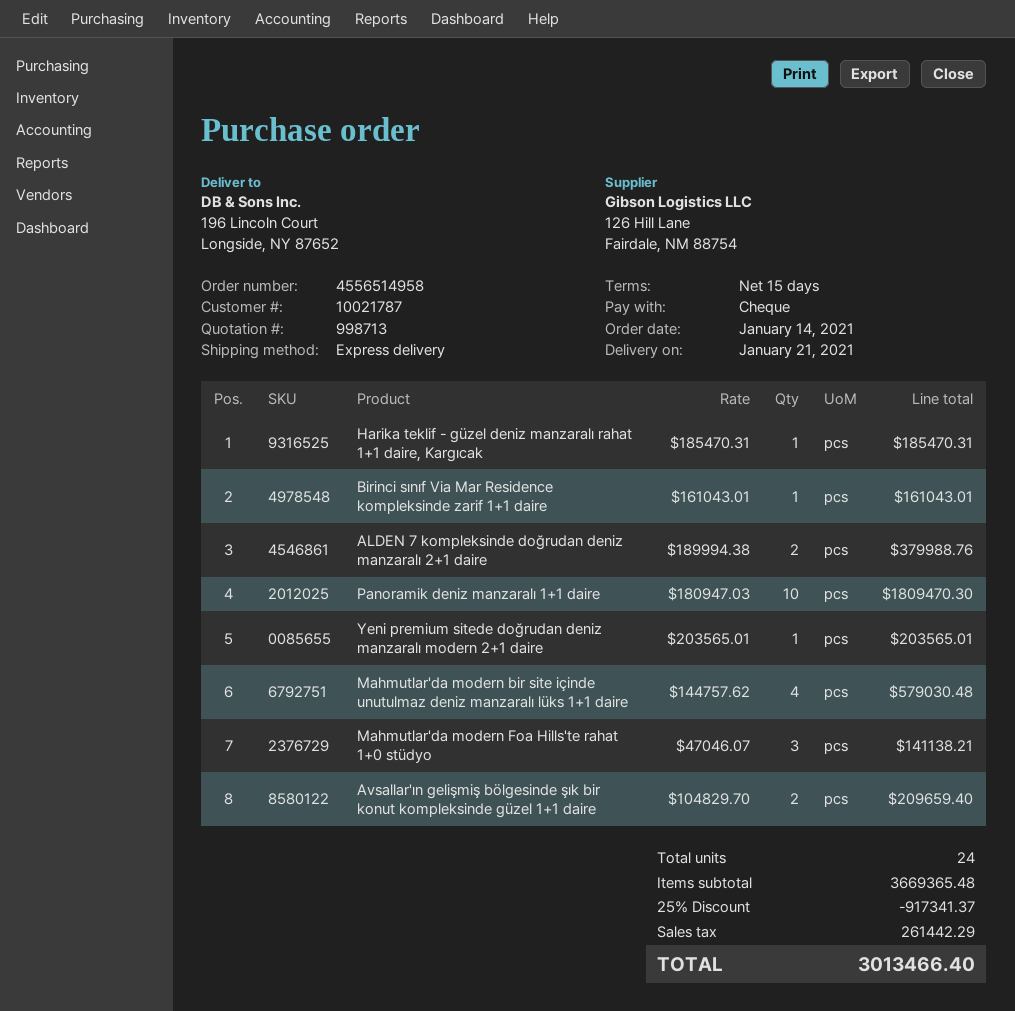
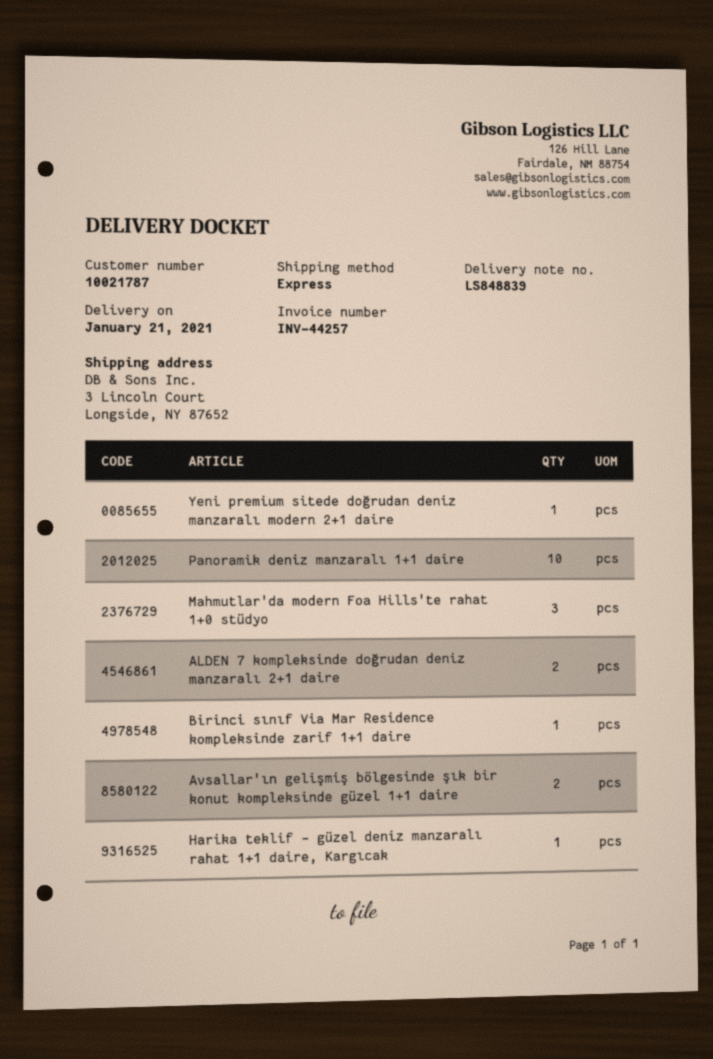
ship to: 196 Lincoln Court, Longside, NY 87652 -> 3 Lincoln Court, Longside, NY 87652
Mahmutlar'da modern bir site içinde unutulmaz deniz manzaralı lüks 1+1 daire: 4 -> none

